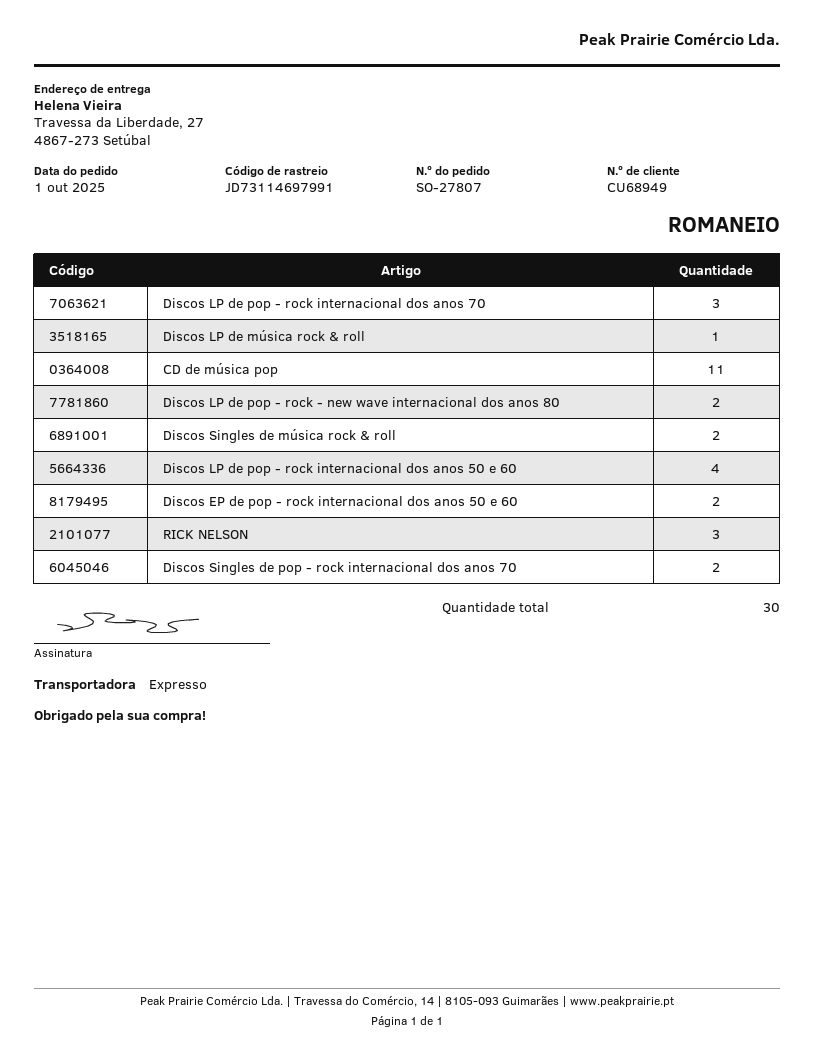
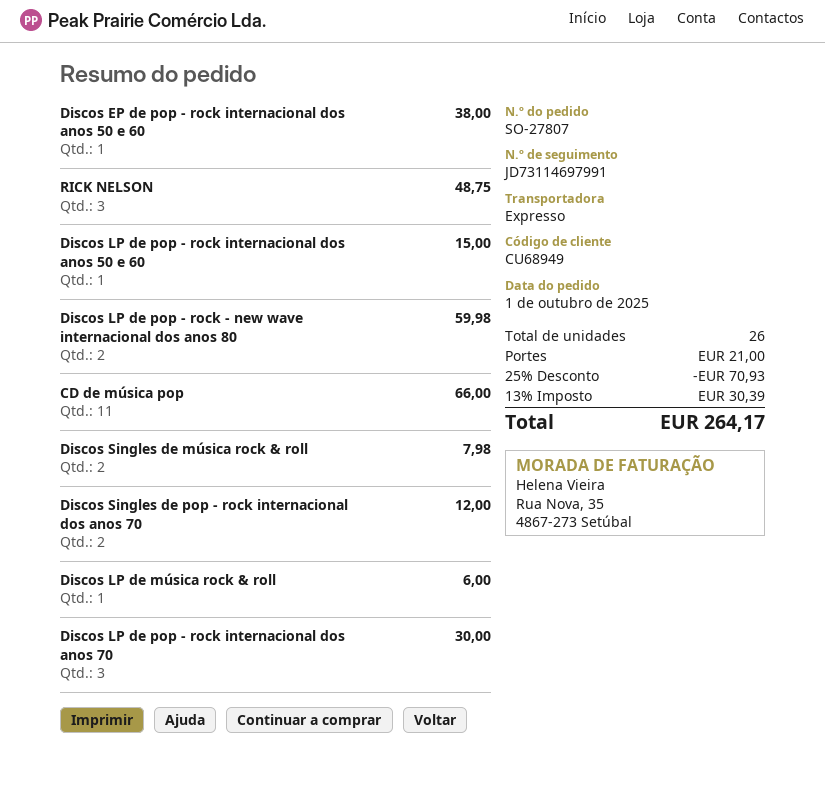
Discos LP de pop - rock internacional dos anos 50 e 60: 4 -> 1
Discos EP de pop - rock internacional dos anos 50 e 60: 2 -> 1
total quantity: 30 -> 26

